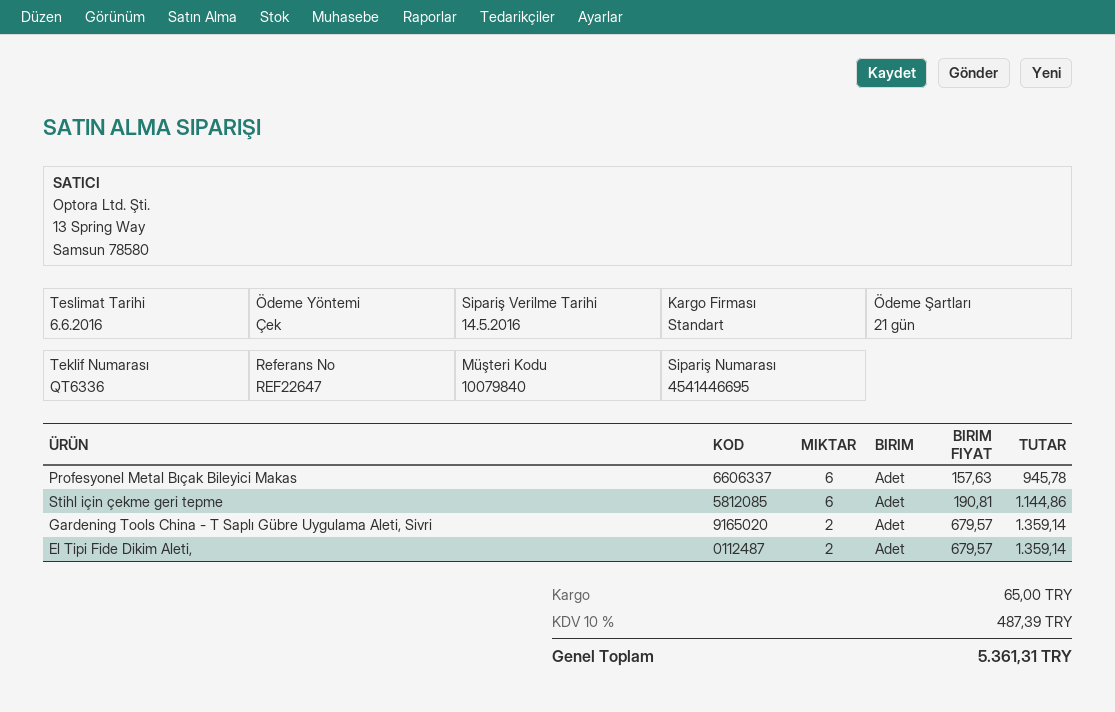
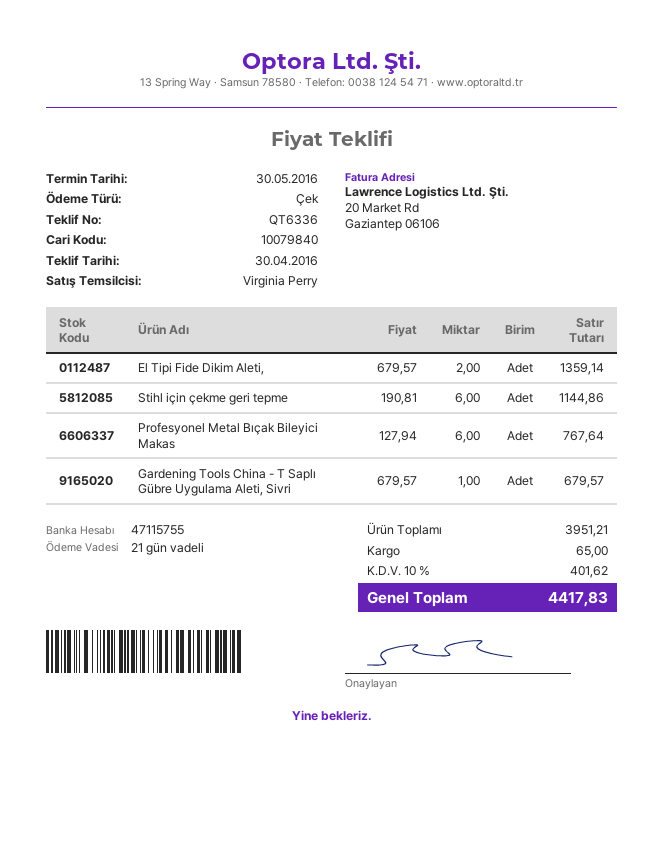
delivery date: 2016-06-06 -> 2016-05-30
Profesyonel Metal Bıçak Bileyici Makas: 6 x 157.63 = 945.78 -> 6 x 127.94 = 767.64
Gardening Tools China - T Saplı Gübre Uygulama Aleti, Sivri: 2 x 679.57 = 1359.14 -> 1 x 679.57 = 679.57
tax: 10% = 487.39 -> 10% = 401.62
total: 5361.31 -> 4417.83

